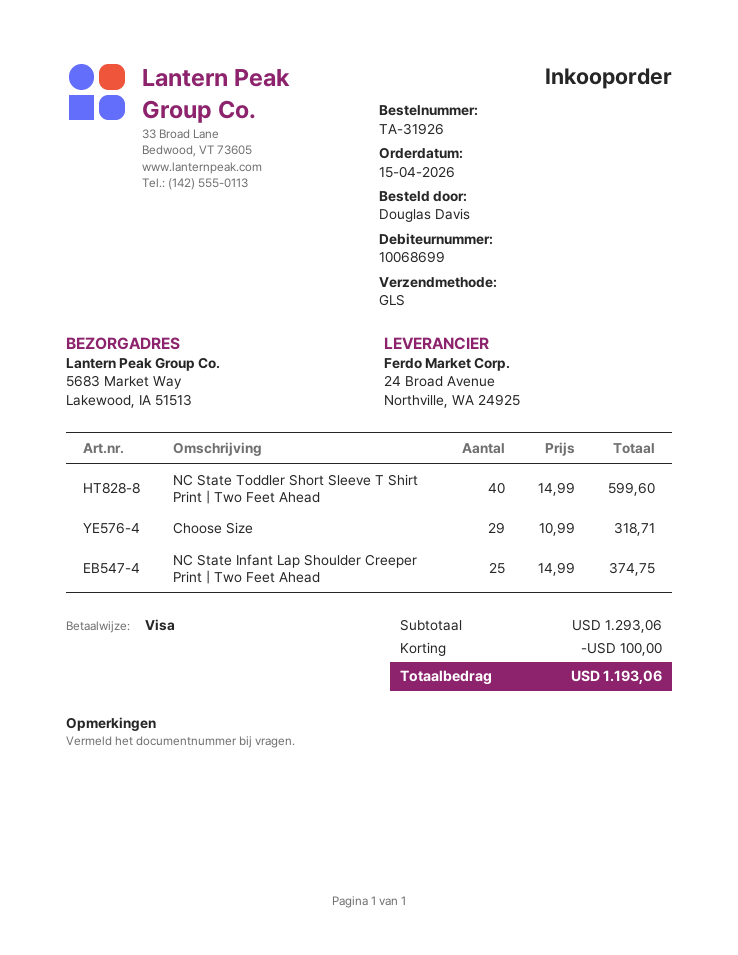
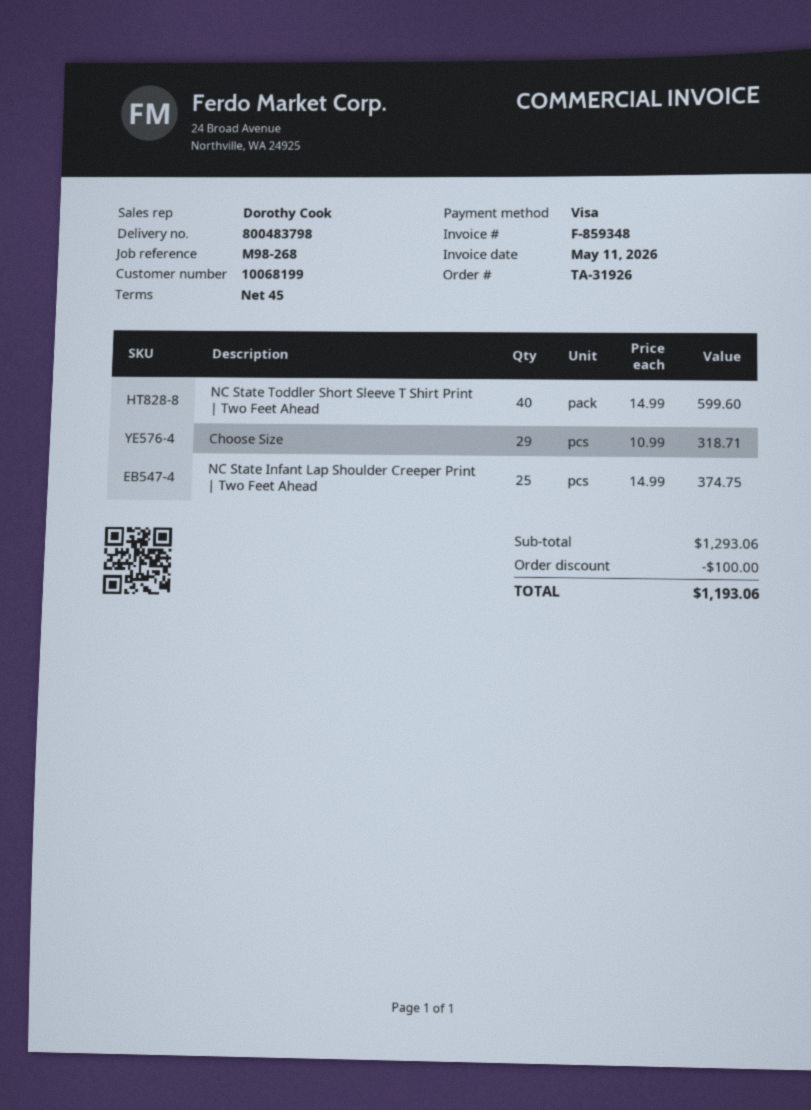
customer number: 10068699 -> 10068199

